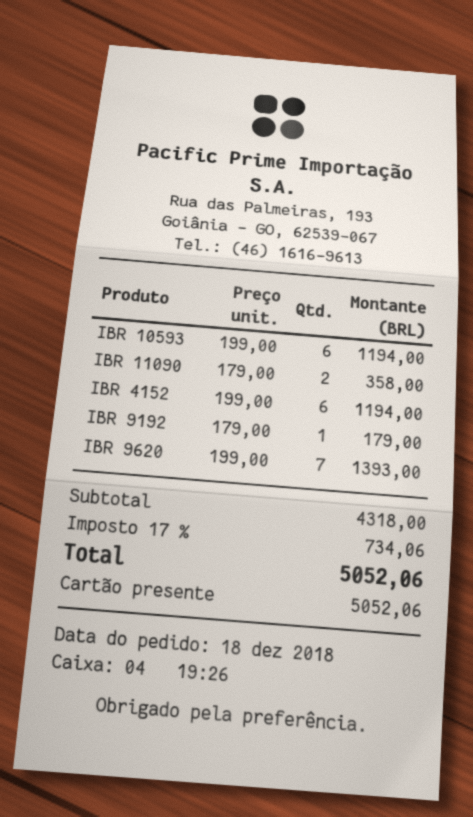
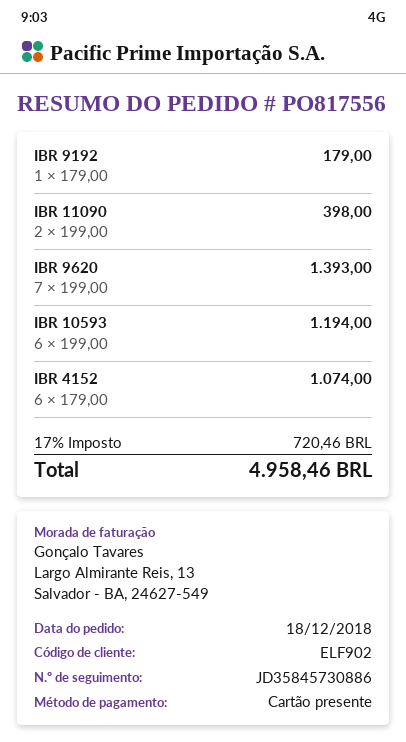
IBR 11090: 2 x 179.00 = 358.00 -> 2 x 199.00 = 398.00
IBR 4152: 6 x 199.00 = 1194.00 -> 6 x 179.00 = 1074.00
tax: 17% = 734.06 -> 17% = 720.46
total: 5052.06 -> 4958.46

